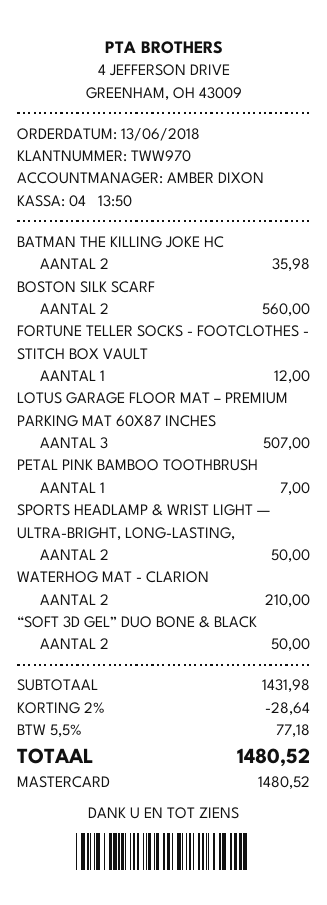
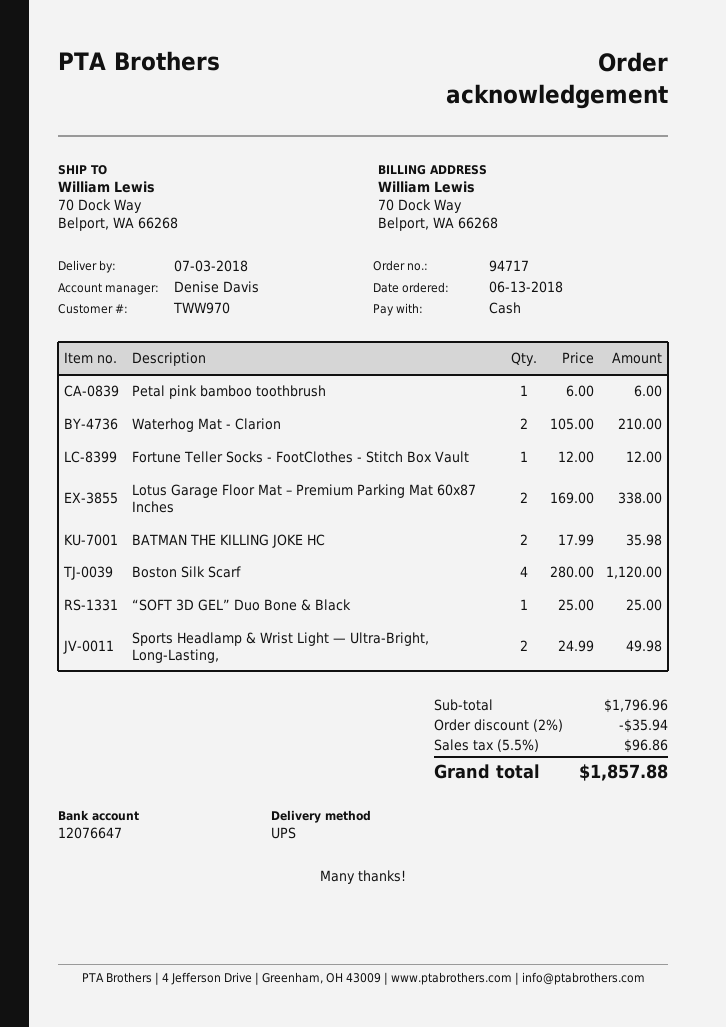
sales rep: AMBER DIXON -> Denise Davis
payment method: Mastercard -> cash
BOSTON SILK SCARF: 2 for 560.00 -> 4 for 1120.00
LOTUS GARAGE FLOOR MAT – PREMIUM PARKING MAT 60X87 INCHES: 3 for 507.00 -> 2 for 338.00
PETAL PINK BAMBOO TOOTHBRUSH: 1 for 7.00 -> 1 for 6.00
SPORTS HEADLAMP & WRIST LIGHT — ULTRA-BRIGHT, LONG-LASTING,: 2 for 50.00 -> 2 for 49.98
“SOFT 3D GEL” DUO BONE & BLACK: 2 for 50.00 -> 1 for 25.00
subtotal: 1431.98 -> 1796.96
discount: 2% = 28.64 -> 2% = 35.94
tax: 5.5% = 77.18 -> 5.5% = 96.86
total: 1480.52 -> 1857.88

